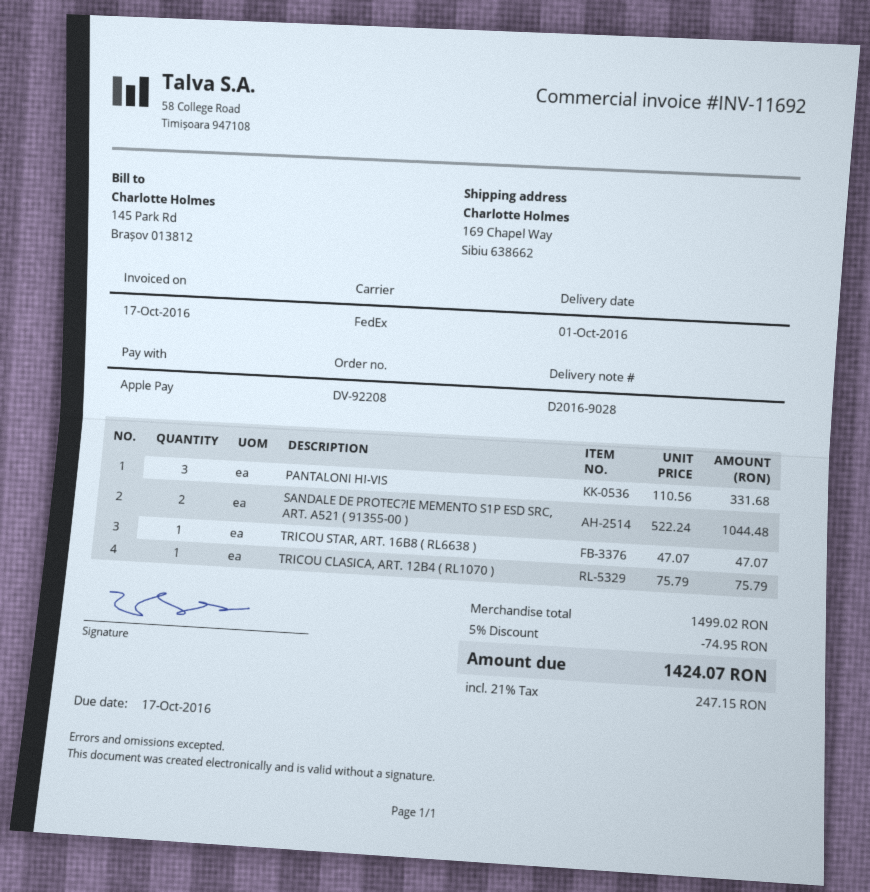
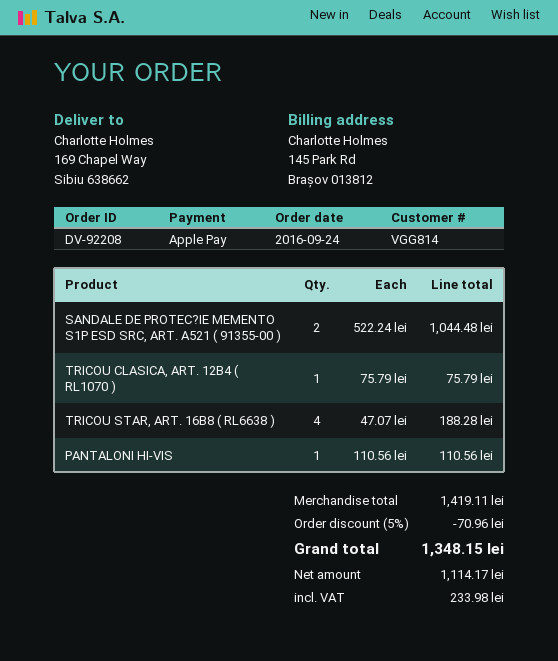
PANTALONI HI-VIS: 3 x 110.56 = 331.68 -> 1 x 110.56 = 110.56
TRICOU STAR, ART. 16B8 ( RL6638 ): 1 x 47.07 = 47.07 -> 4 x 47.07 = 188.28
subtotal: 1499.02 -> 1419.11
discount: 5% = 74.95 -> 5% = 70.96
tax: 247.15 -> 233.98
total: 1424.07 -> 1348.15

